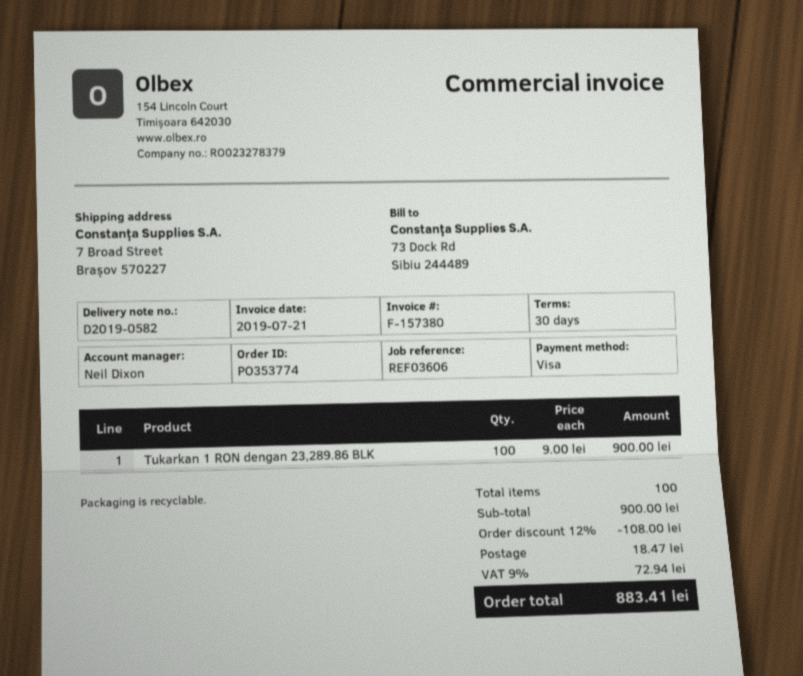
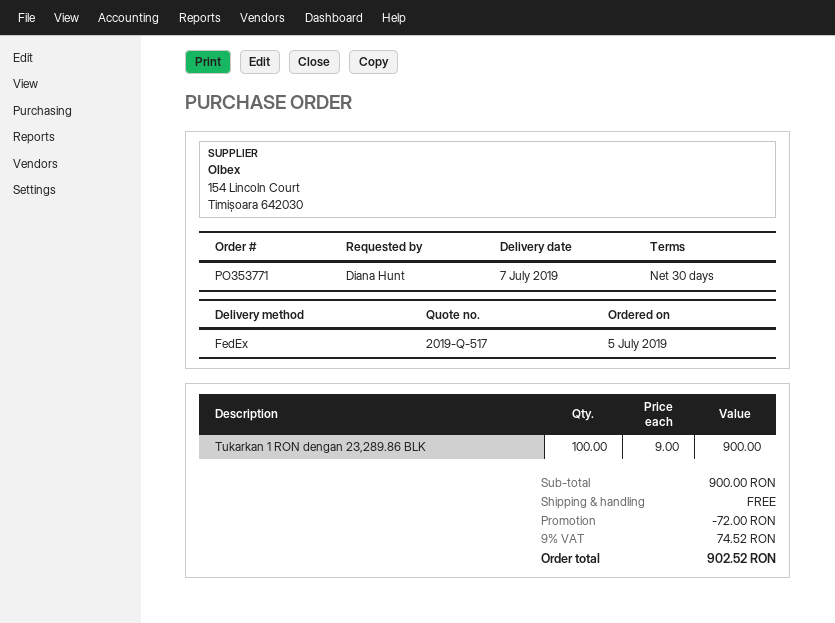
order number: PO353774 -> PO353771
discount: 108.00 -> 72.00
shipping: 18.47 -> 0.00
tax: 9% = 72.94 -> 9% = 74.52
total: 883.41 -> 902.52

